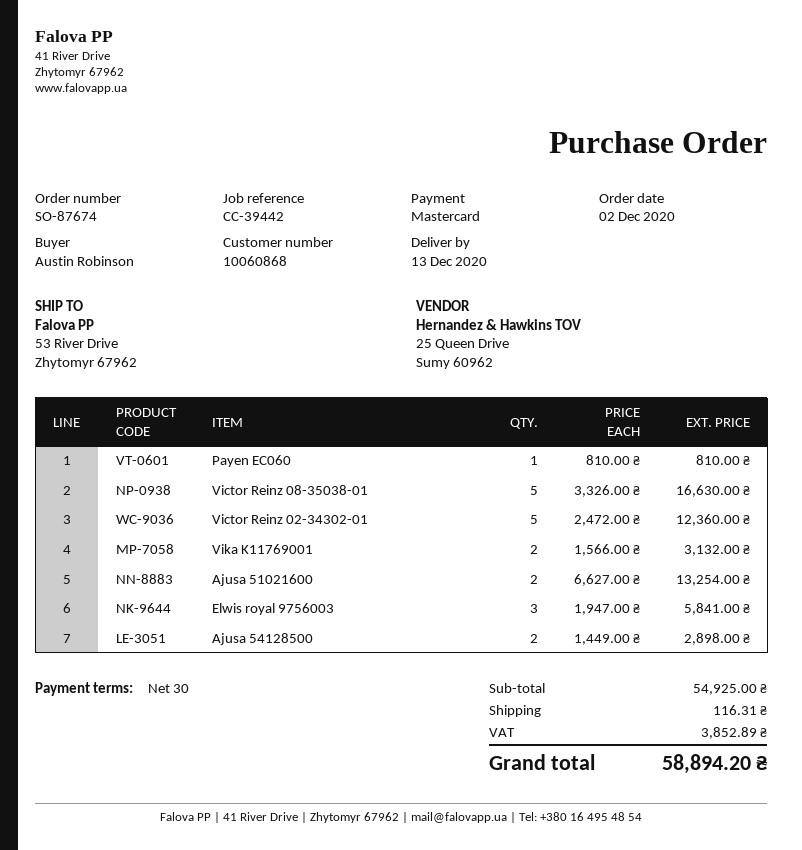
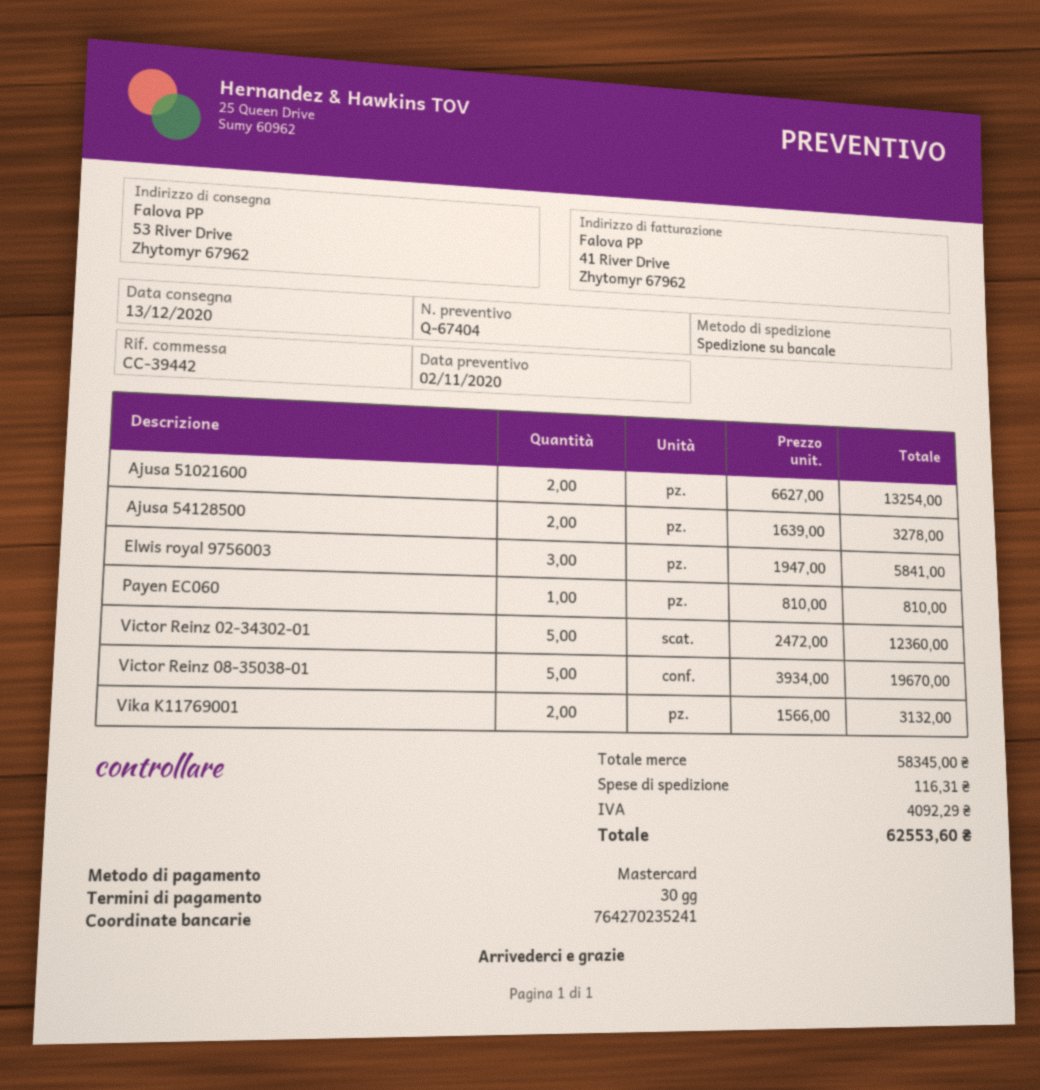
Victor Reinz 08-35038-01: 5 x 3326.00 = 16630.00 -> 5 x 3934.00 = 19670.00
Ajusa 54128500: 2 x 1449.00 = 2898.00 -> 2 x 1639.00 = 3278.00
subtotal: 54925.00 -> 58345.00
tax: 3852.89 -> 4092.29
total: 58894.20 -> 62553.60

